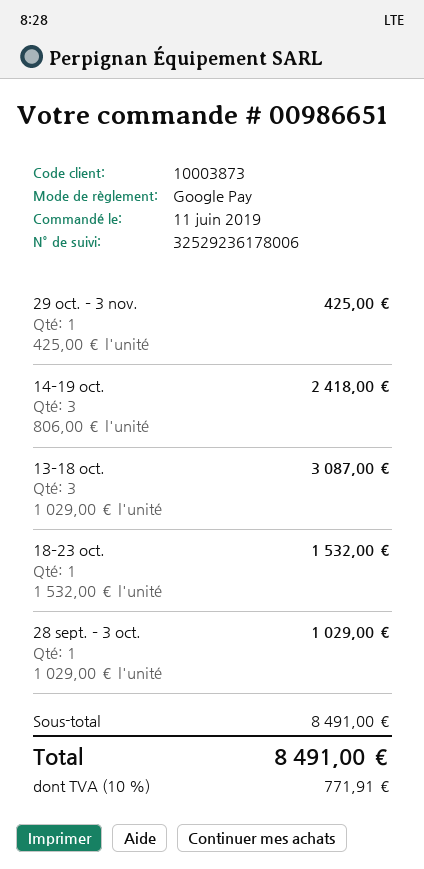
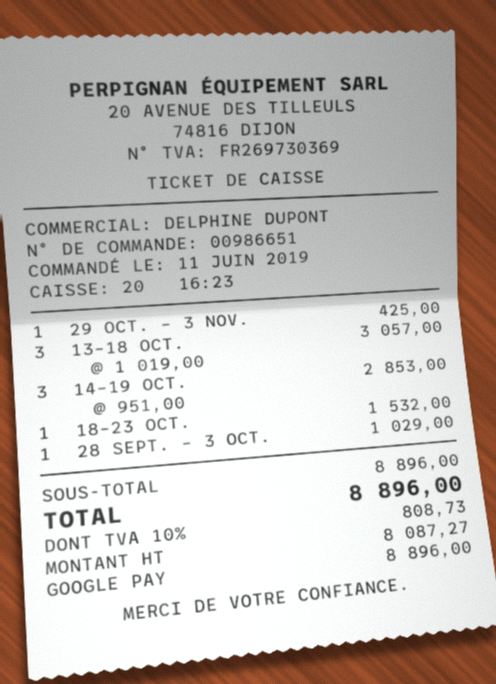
14–19 oct.: 3 x 806.00 = 2418.00 -> 3 x 951.00 = 2853.00
13–18 oct.: 3 x 1029.00 = 3087.00 -> 3 x 1019.00 = 3057.00
subtotal: 8491.00 -> 8896.00
tax: 10% = 771.91 -> 10% = 808.73
total: 8491.00 -> 8896.00

